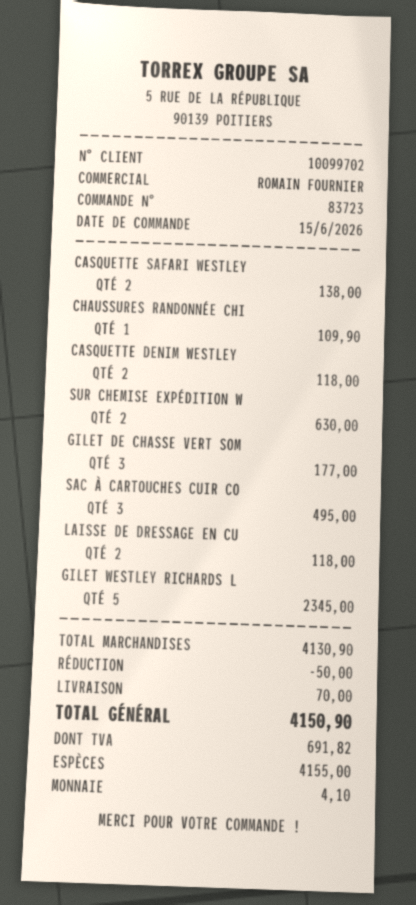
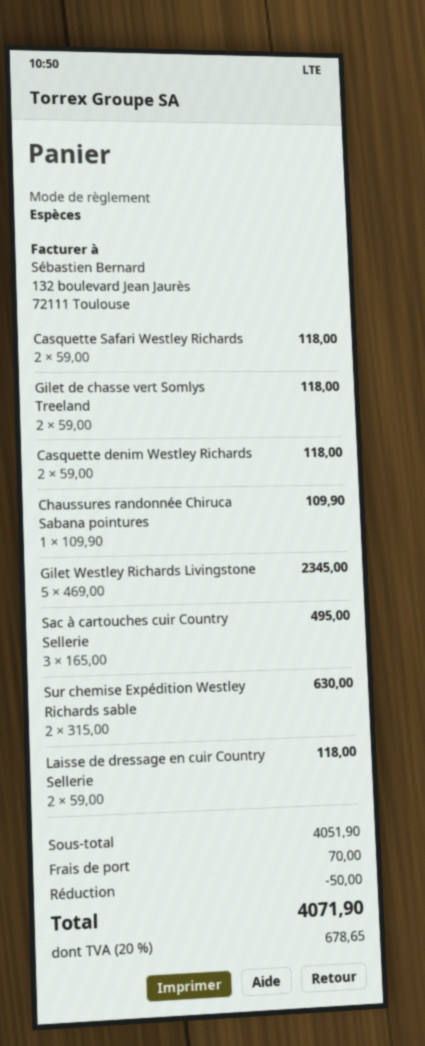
CASQUETTE SAFARI WESTLEY: 2 for 138.00 -> 2 for 118.00
GILET DE CHASSE VERT SOM: 3 for 177.00 -> 2 for 118.00
subtotal: 4130.90 -> 4051.90
tax: 691.82 -> 678.65
total: 4150.90 -> 4071.90

